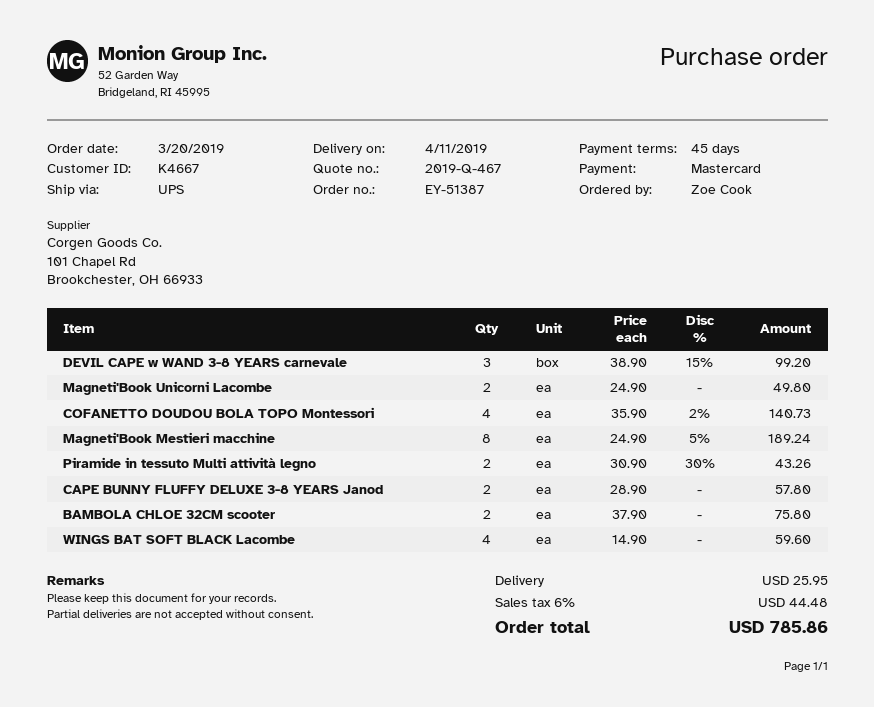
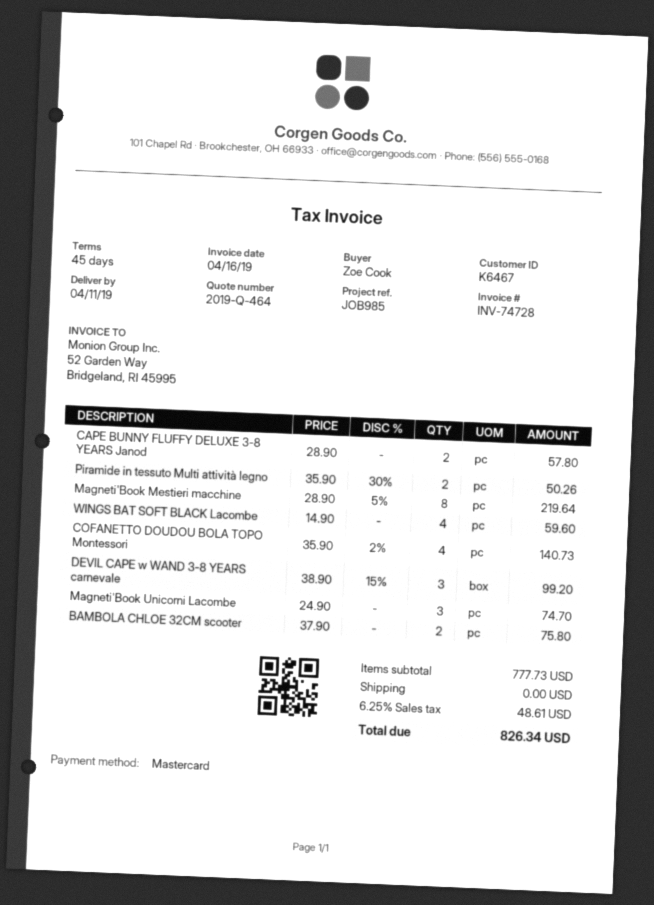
quote number: 2019-Q-467 -> 2019-Q-464
customer number: K4667 -> K6467
Magneti'Book Unicorni Lacombe: 2 x 24.90 = 49.80 -> 3 x 24.90 = 74.70
Magneti'Book Mestieri macchine: 8 x 24.90 - 5% = 189.24 -> 8 x 28.90 - 5% = 219.64
Piramide in tessuto Multi attività legno: 2 x 30.90 - 30% = 43.26 -> 2 x 35.90 - 30% = 50.26
shipping: 25.95 -> 0.00
tax: 6% = 44.48 -> 6.25% = 48.61
total: 785.86 -> 826.34

